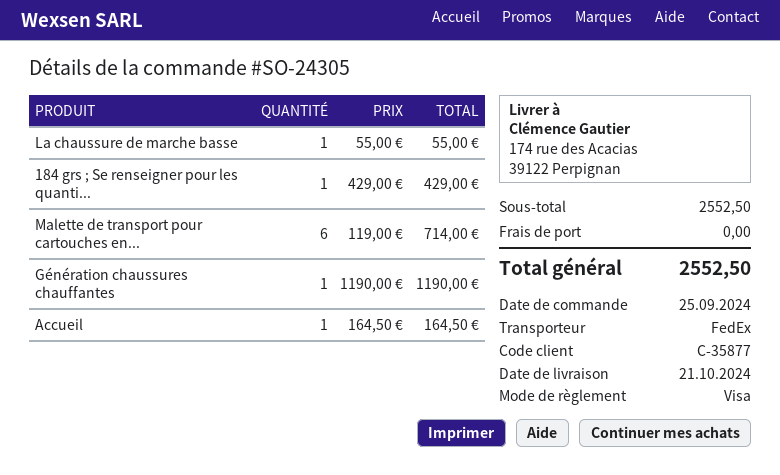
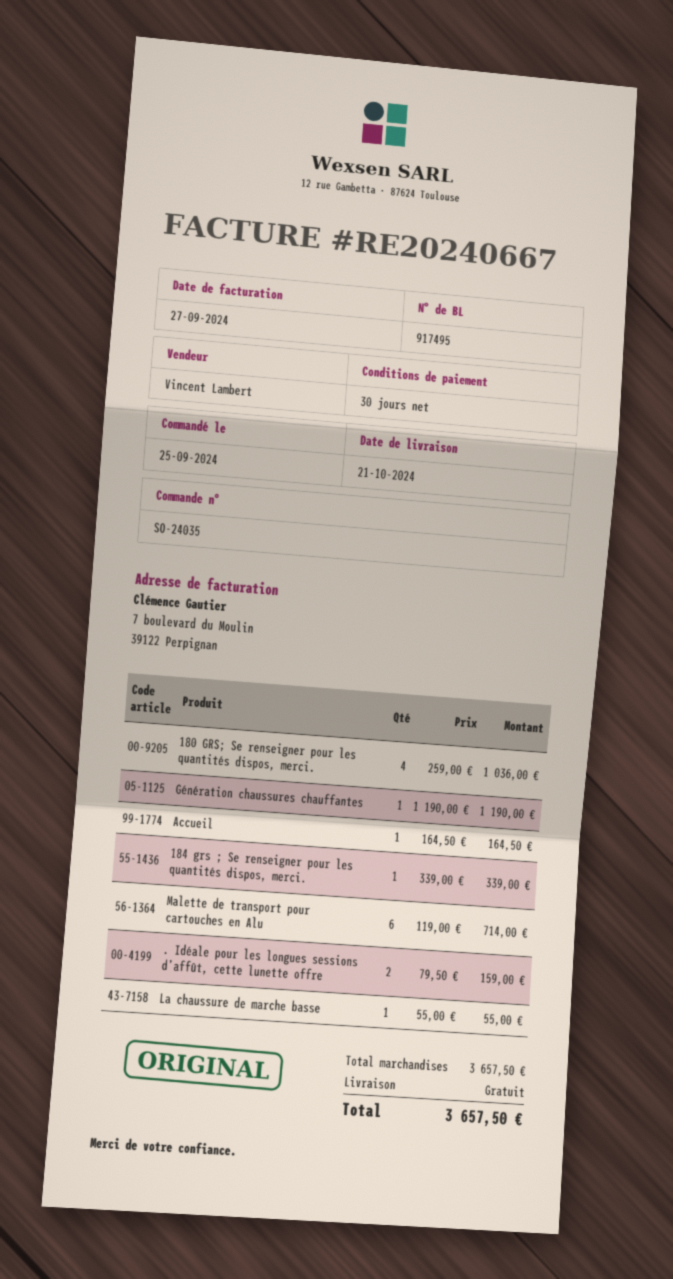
order number: SO-24305 -> SO-24035
184 grs ; Se renseigner pour les quanti...: 1 x 429.00 = 429.00 -> 1 x 339.00 = 339.00
180 GRS; Se renseigner pour les quantités dispos, merci.: none -> 4 x 259.00 = 1036.00
. Idéale pour les longues sessions d’affût, cette lunette offre: none -> 2 x 79.50 = 159.00
subtotal: 2552.50 -> 3657.50
total: 2552.50 -> 3657.50

